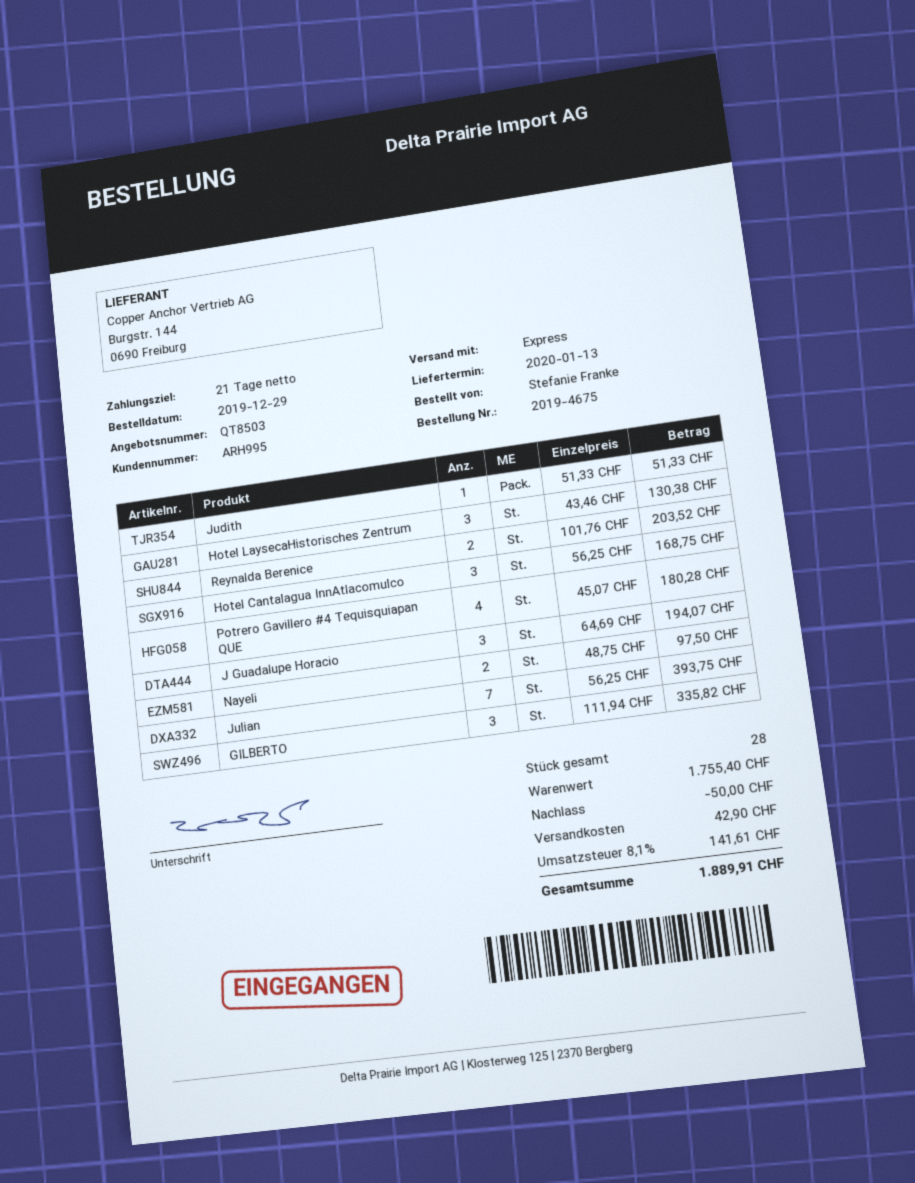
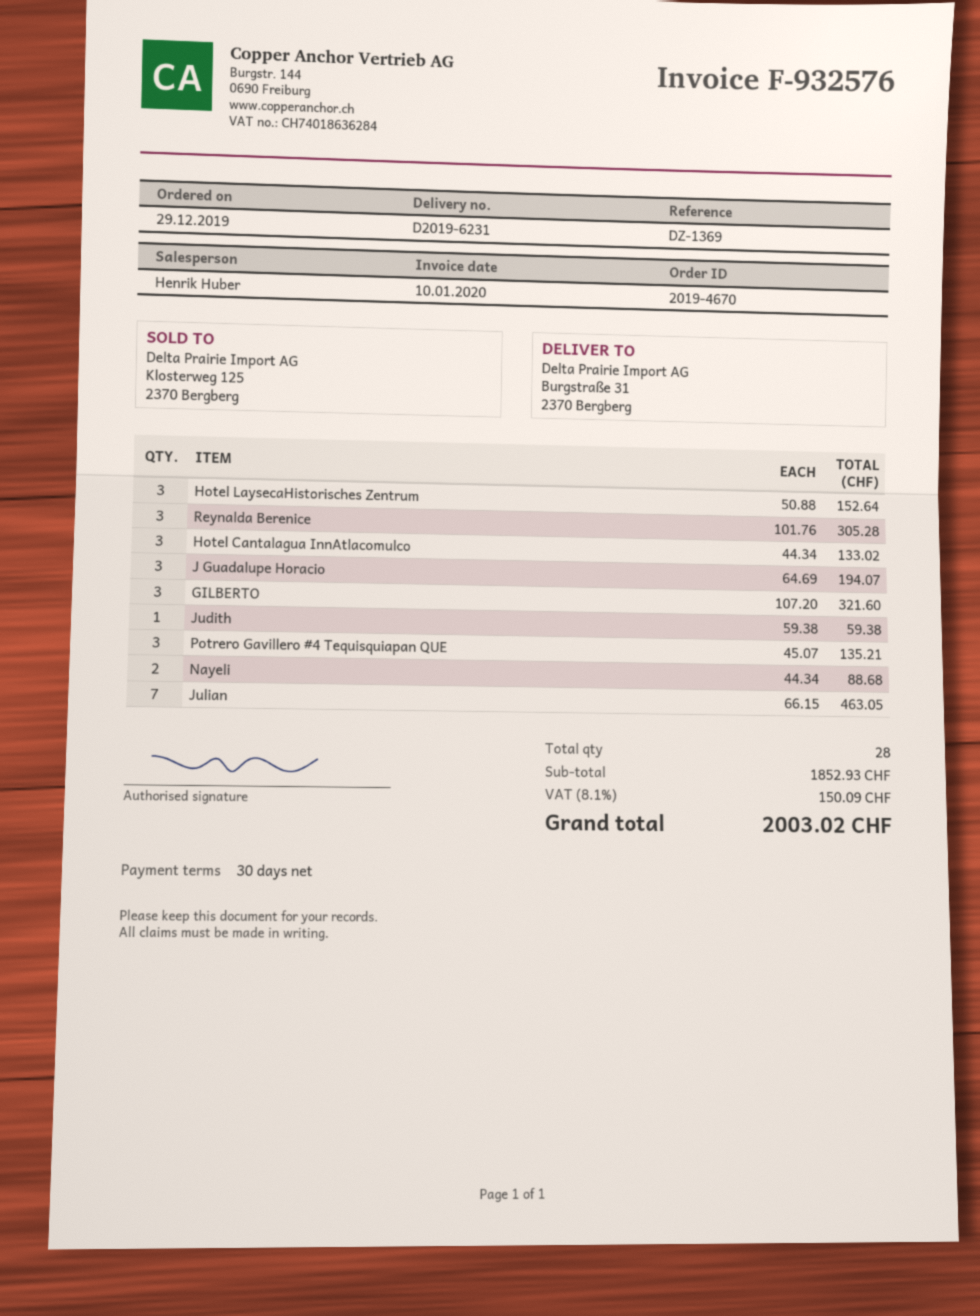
order number: 2019-4675 -> 2019-4670
payment terms: 21 days -> 30 days
Judith: 1 x 51.33 = 51.33 -> 1 x 59.38 = 59.38
Hotel LaysecaHistorisches Zentrum: 3 x 43.46 = 130.38 -> 3 x 50.88 = 152.64
Reynalda Berenice: 2 x 101.76 = 203.52 -> 3 x 101.76 = 305.28
Hotel Cantalagua InnAtlacomulco: 3 x 56.25 = 168.75 -> 3 x 44.34 = 133.02
Potrero Gavillero #4 Tequisquiapan QUE: 4 x 45.07 = 180.28 -> 3 x 45.07 = 135.21
Nayeli: 2 x 48.75 = 97.50 -> 2 x 44.34 = 88.68
Julian: 7 x 56.25 = 393.75 -> 7 x 66.15 = 463.05
GILBERTO: 3 x 111.94 = 335.82 -> 3 x 107.20 = 321.60
subtotal: 1755.40 -> 1852.93
discount: 50.00 -> none
shipping: 42.90 -> none
tax: 8.1% = 141.61 -> 8.1% = 150.09
total: 1889.91 -> 2003.02

